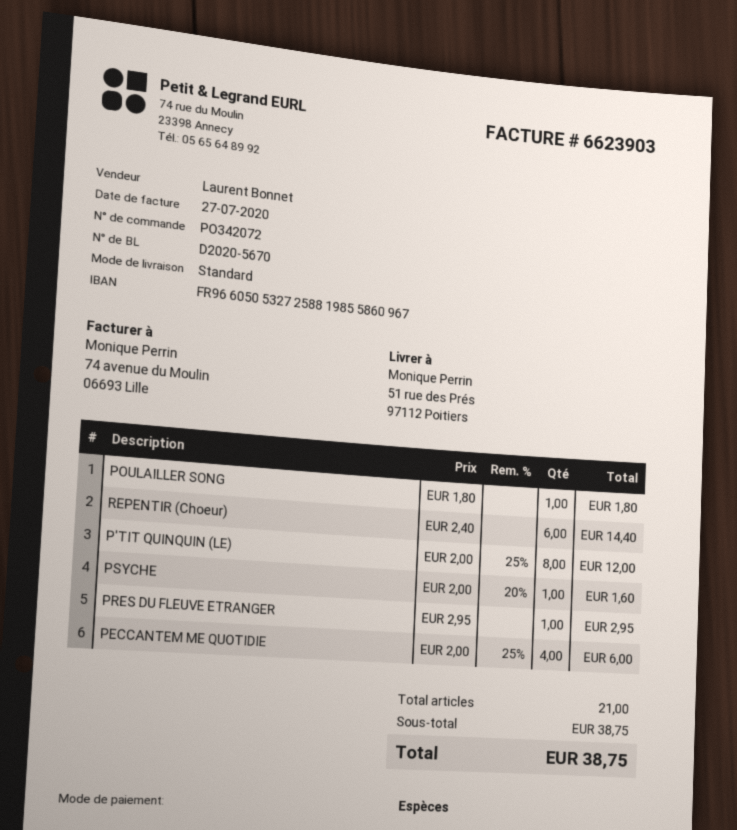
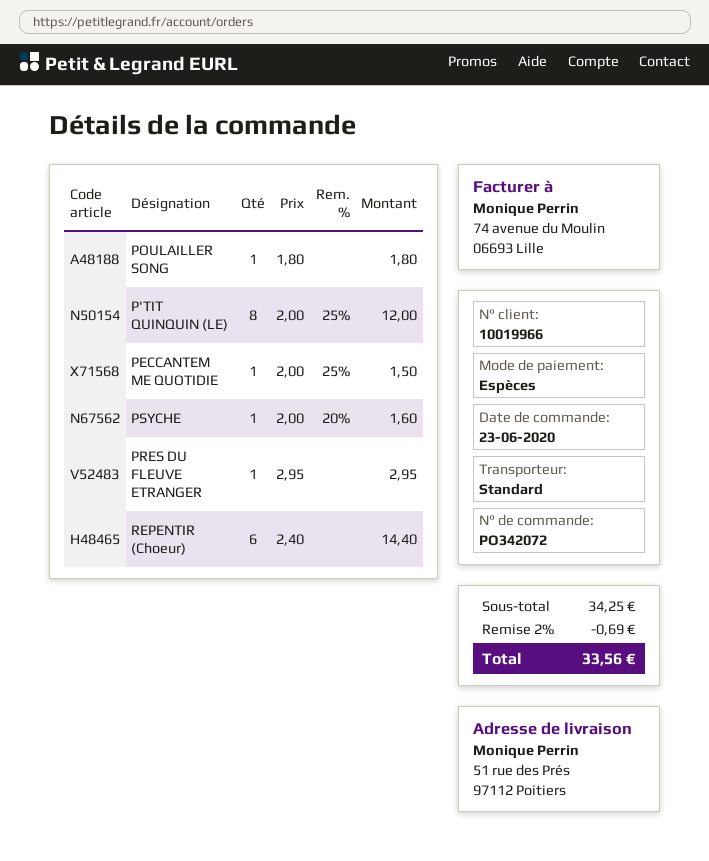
PECCANTEM ME QUOTIDIE: 4 x 2.00 - 25% = 6.00 -> 1 x 2.00 - 25% = 1.50
subtotal: 38.75 -> 34.25
discount: none -> 2% = 0.69
total: 38.75 -> 33.56

